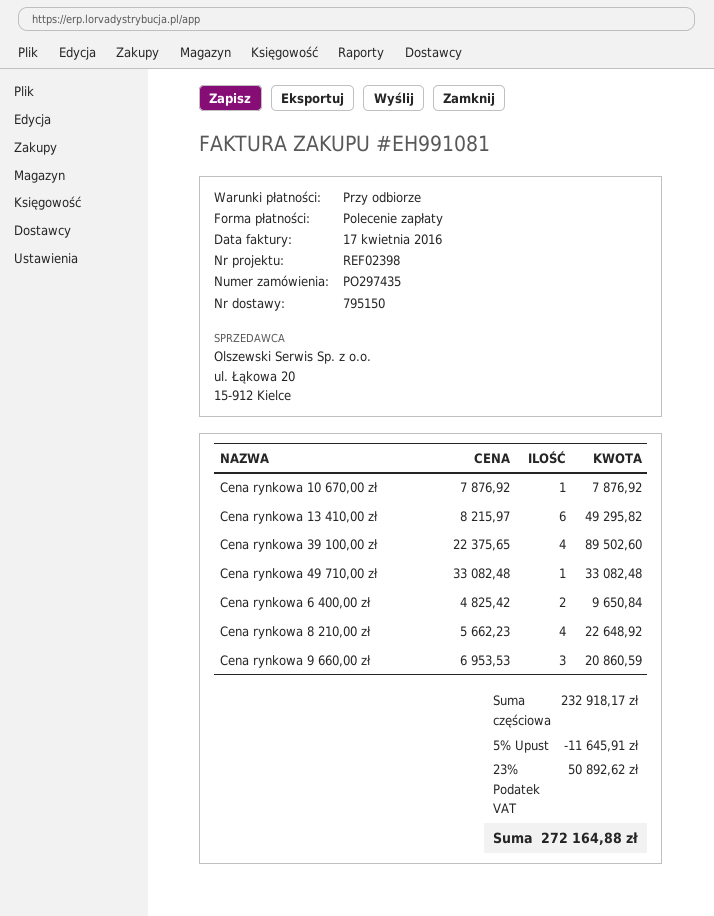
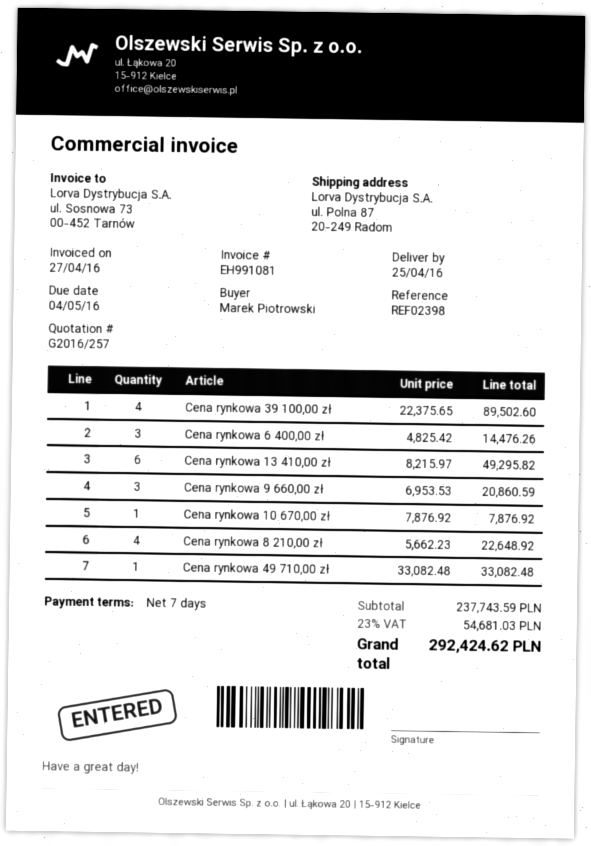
invoice date: 2016-04-17 -> 2016-04-27
payment terms: on receipt -> 7 days
Cena rynkowa 6 400,00 zł: 2 x 4825.42 = 9650.84 -> 3 x 4825.42 = 14476.26
subtotal: 232918.17 -> 237743.59
discount: 5% = 11645.91 -> none
tax: 23% = 50892.62 -> 23% = 54681.03
total: 272164.88 -> 292424.62

